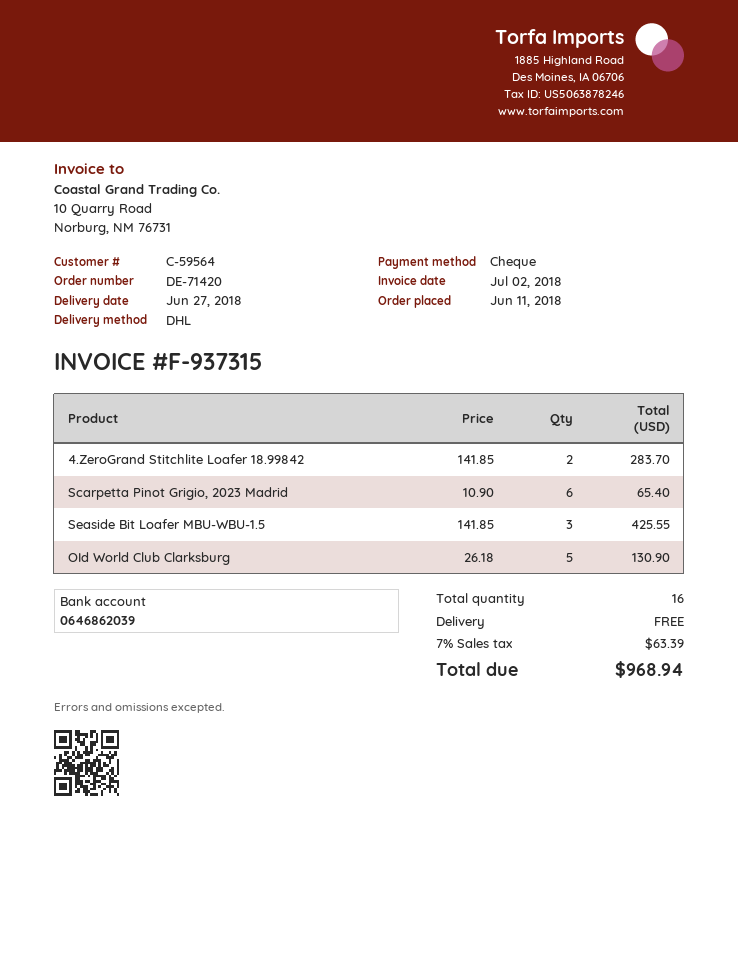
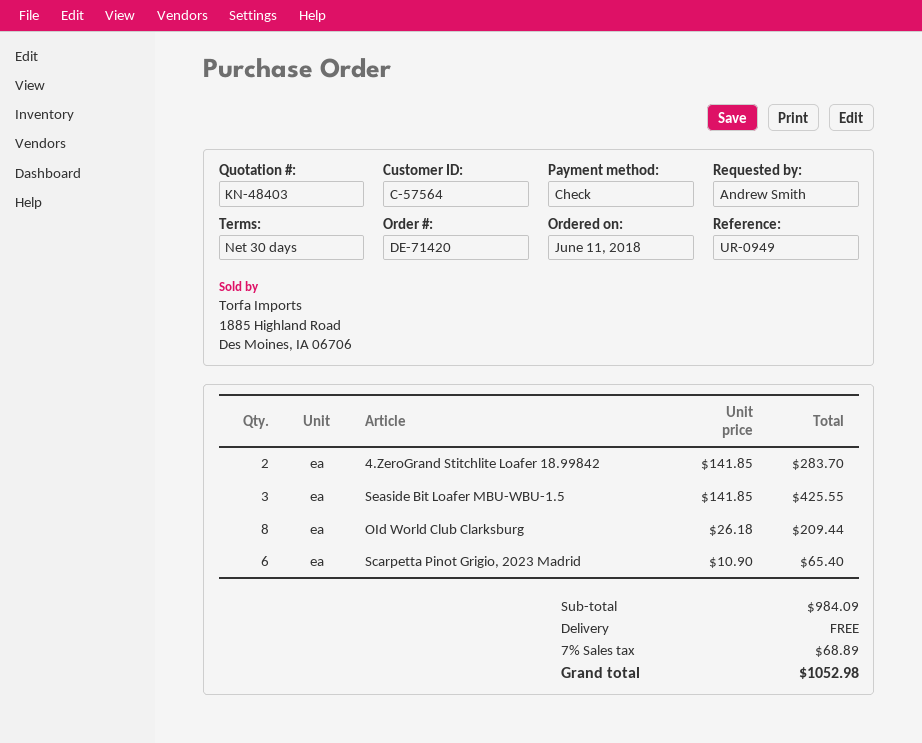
customer number: C-59564 -> C-57564
OId World Club Clarksburg: 5 x 26.18 = 130.90 -> 8 x 26.18 = 209.44
tax: 7% = 63.39 -> 7% = 68.89
total: 968.94 -> 1052.98

